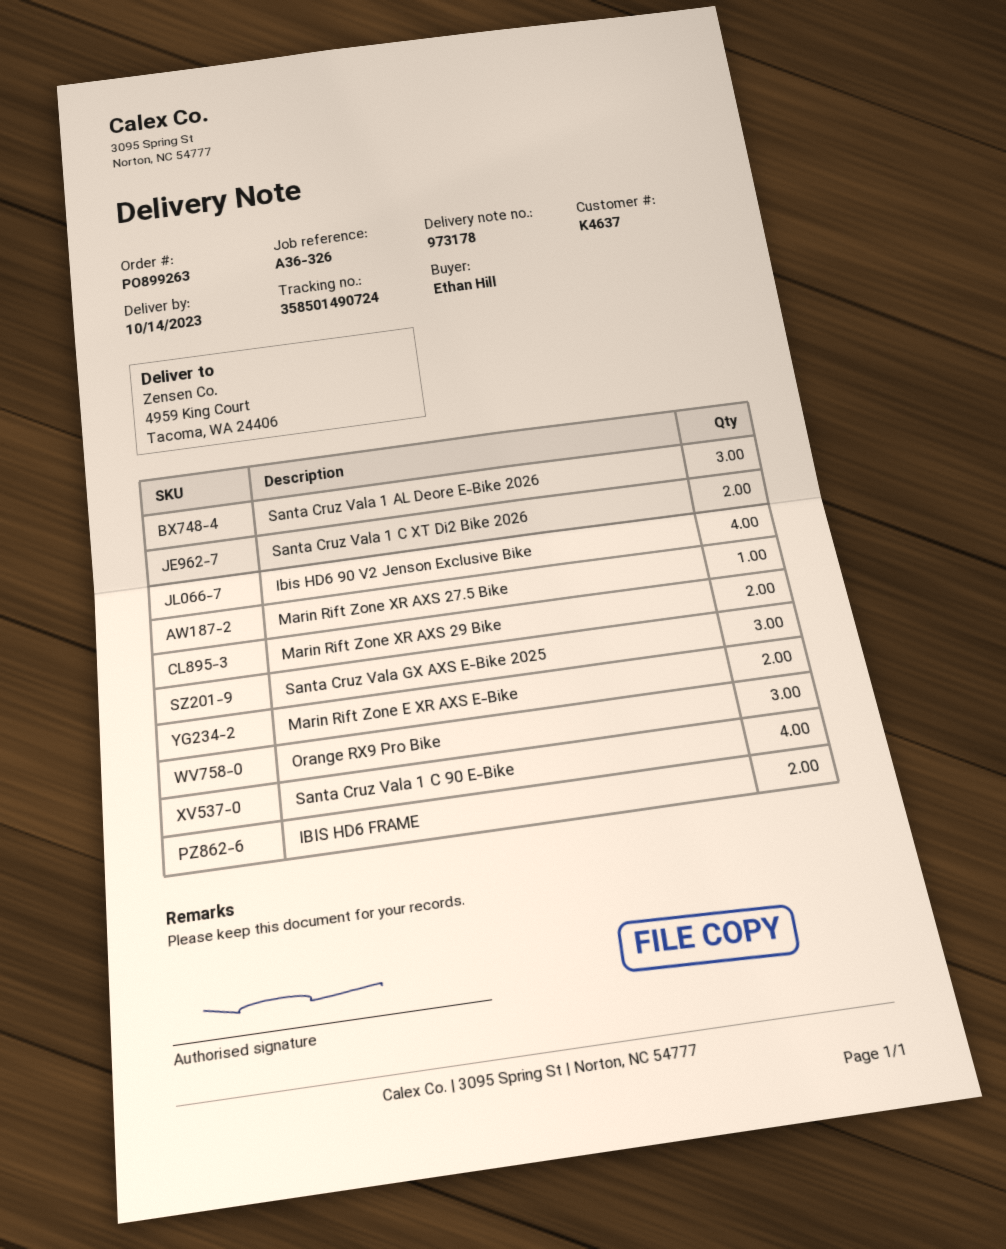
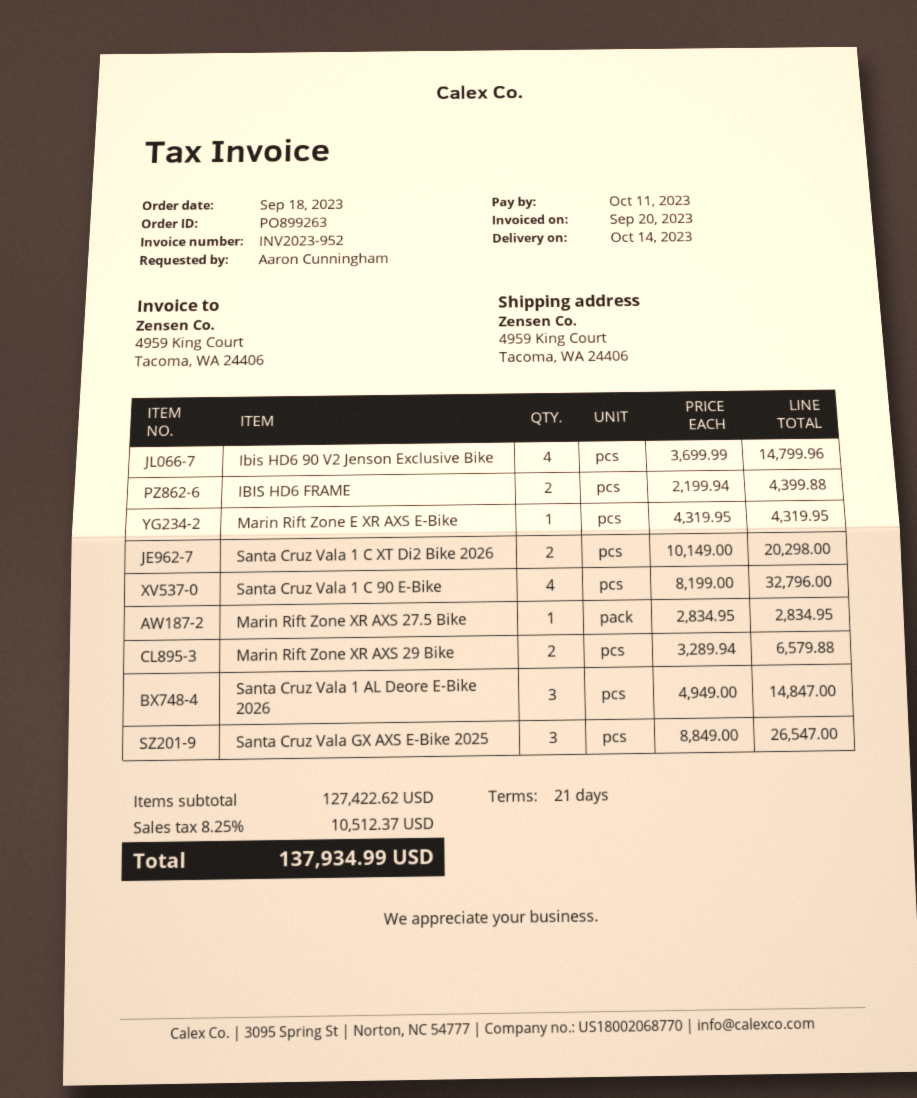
ordered by: Ethan Hill -> Aaron Cunningham
Marin Rift Zone E XR AXS E-Bike: 2 -> 1
Orange RX9 Pro Bike: 3 -> none

